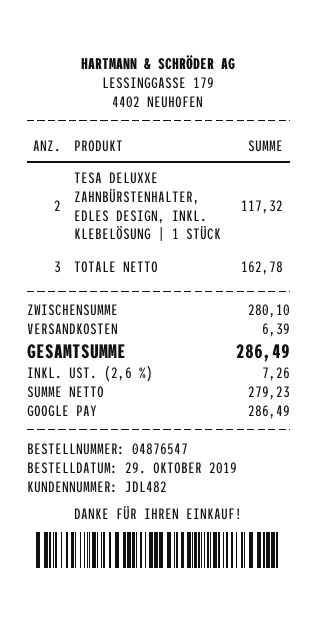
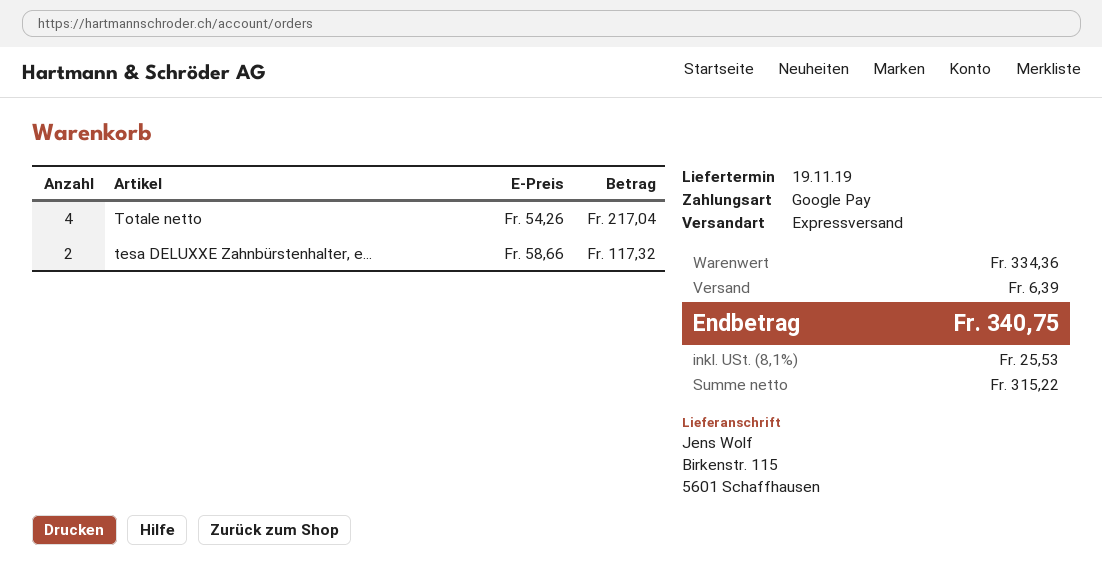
TOTALE NETTO: 3 for 162.78 -> 4 for 217.04
subtotal: 280.10 -> 334.36
net: 279.23 -> 315.22
tax: 2.6% = 7.26 -> 8.1% = 25.53
total: 286.49 -> 340.75

